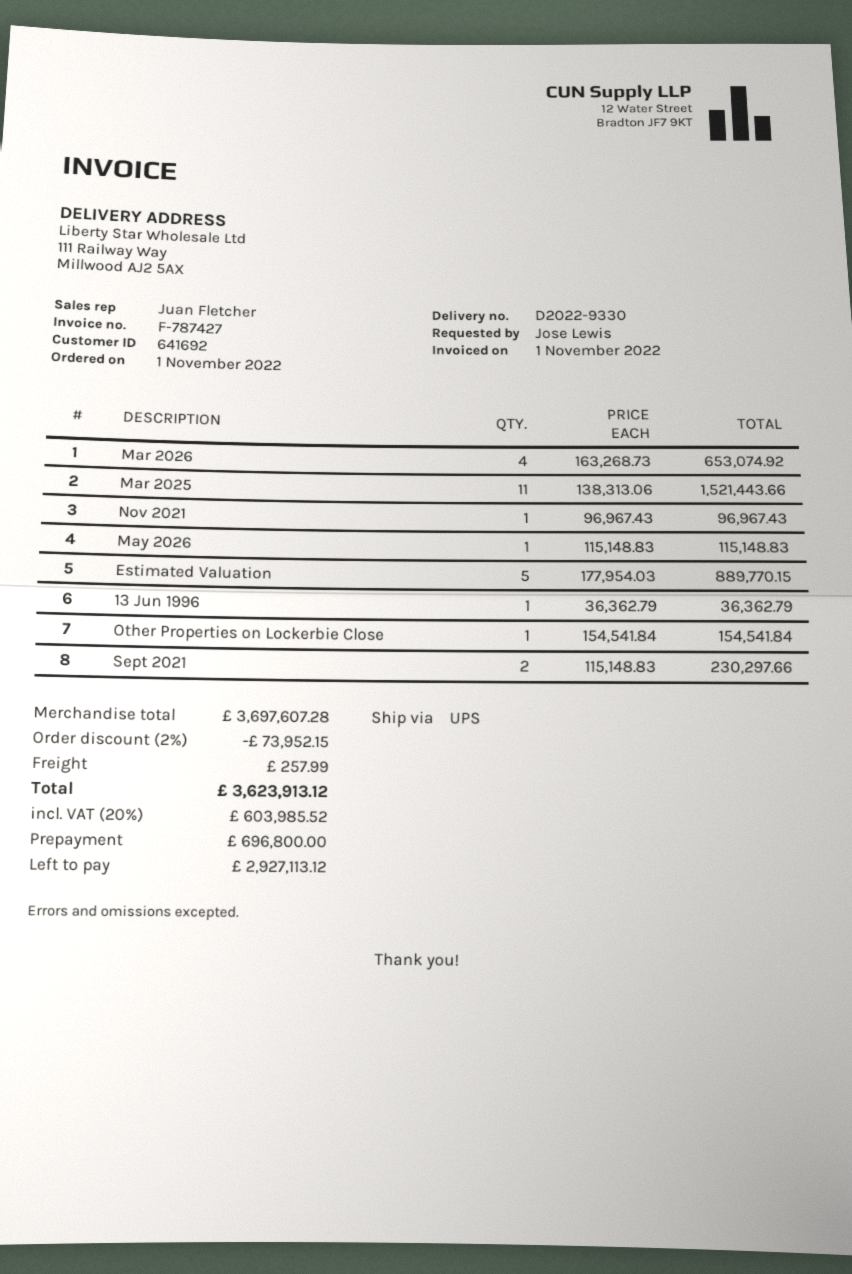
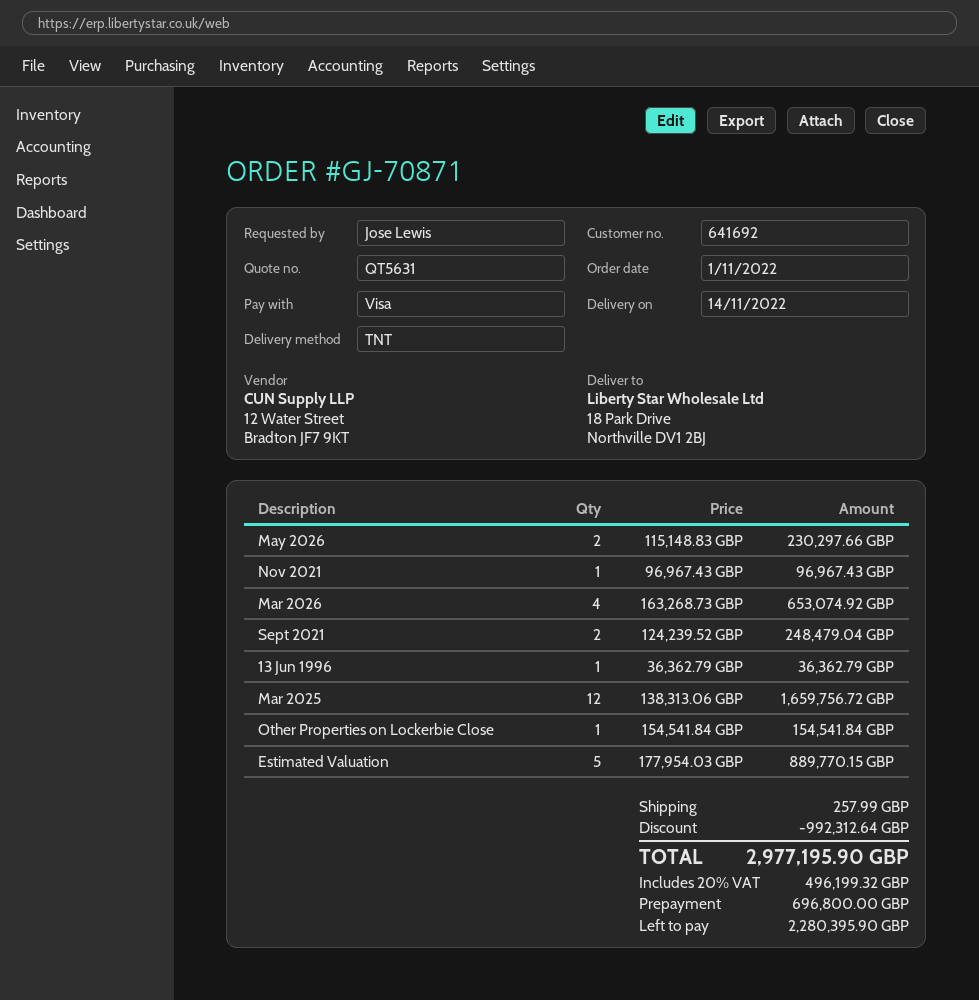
shipping method: UPS -> TNT
ship to: 111 Railway Way, Millwood AJ2 5AX -> 18 Park Drive, Northville DV1 2BJ
Mar 2025: 11 x 138313.06 = 1521443.66 -> 12 x 138313.06 = 1659756.72
May 2026: 1 x 115148.83 = 115148.83 -> 2 x 115148.83 = 230297.66
Sept 2021: 2 x 115148.83 = 230297.66 -> 2 x 124239.52 = 248479.04
discount: 73952.15 -> 992312.64
tax: 20% = 603985.52 -> 20% = 496199.32
total: 3623913.12 -> 2977195.90
balance: 2927113.12 -> 2280395.90

